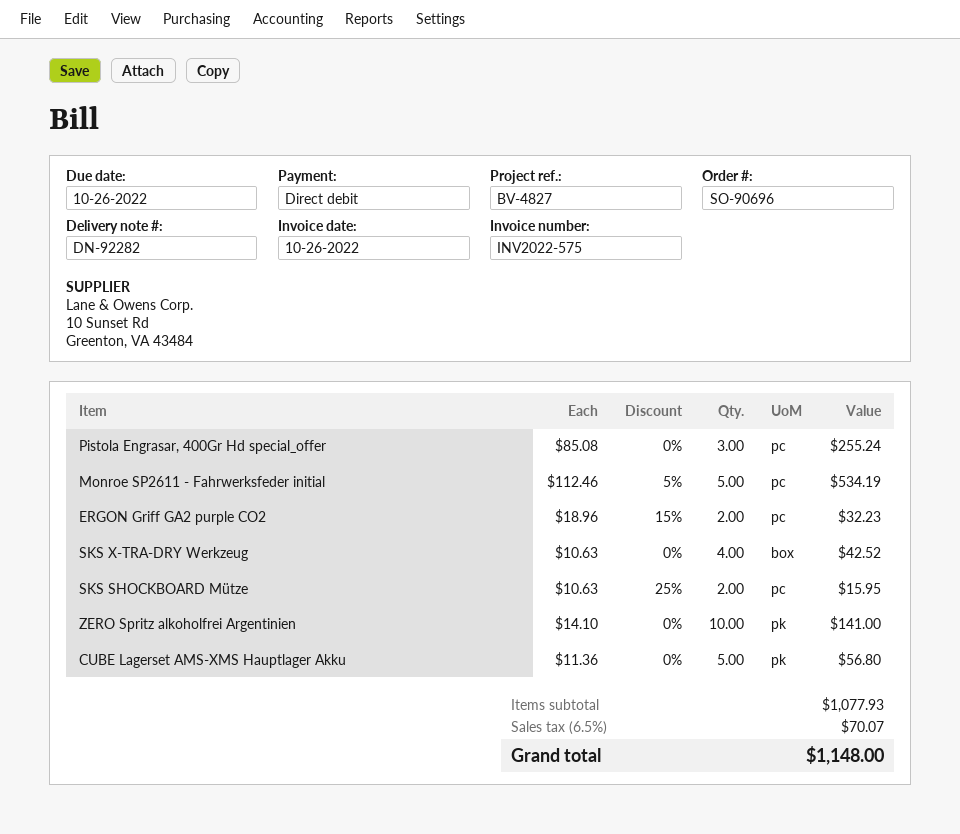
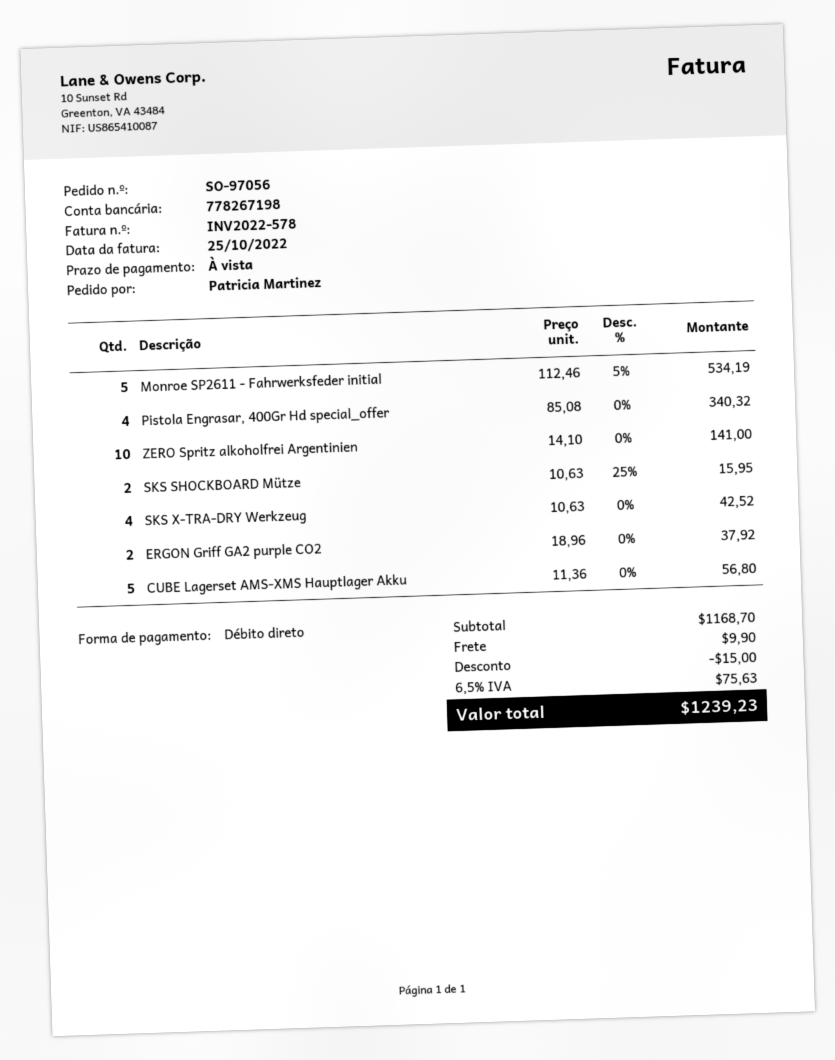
order number: SO-90696 -> SO-97056
invoice number: INV2022-575 -> INV2022-578
invoice date: 2022-10-26 -> 2022-10-25
Pistola Engrasar, 400Gr Hd special_offer: 3 x 85.08 = 255.24 -> 4 x 85.08 = 340.32
ERGON Griff GA2 purple CO2: 2 x 18.96 - 15% = 32.23 -> 2 x 18.96 = 37.92
subtotal: 1077.93 -> 1168.70
discount: none -> 15.00
shipping: none -> 9.90
tax: 6.5% = 70.07 -> 6.5% = 75.63
total: 1148.00 -> 1239.23

